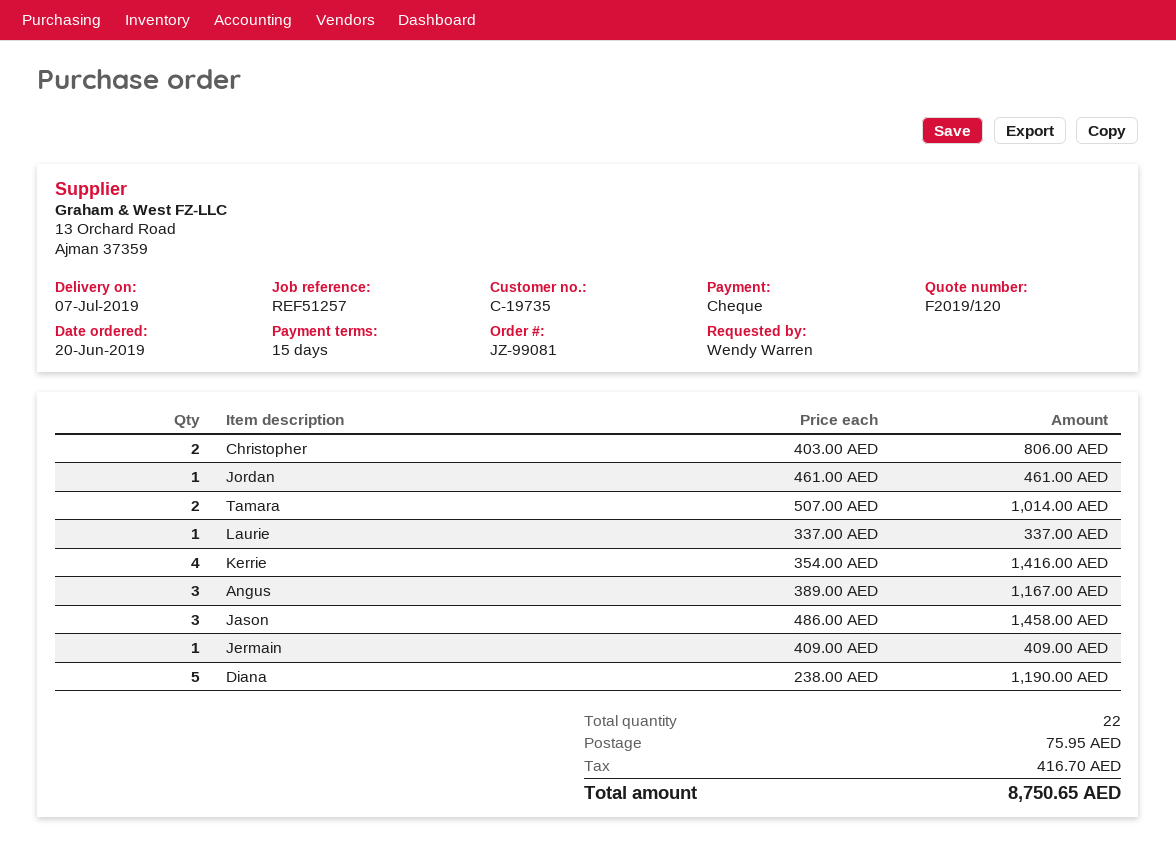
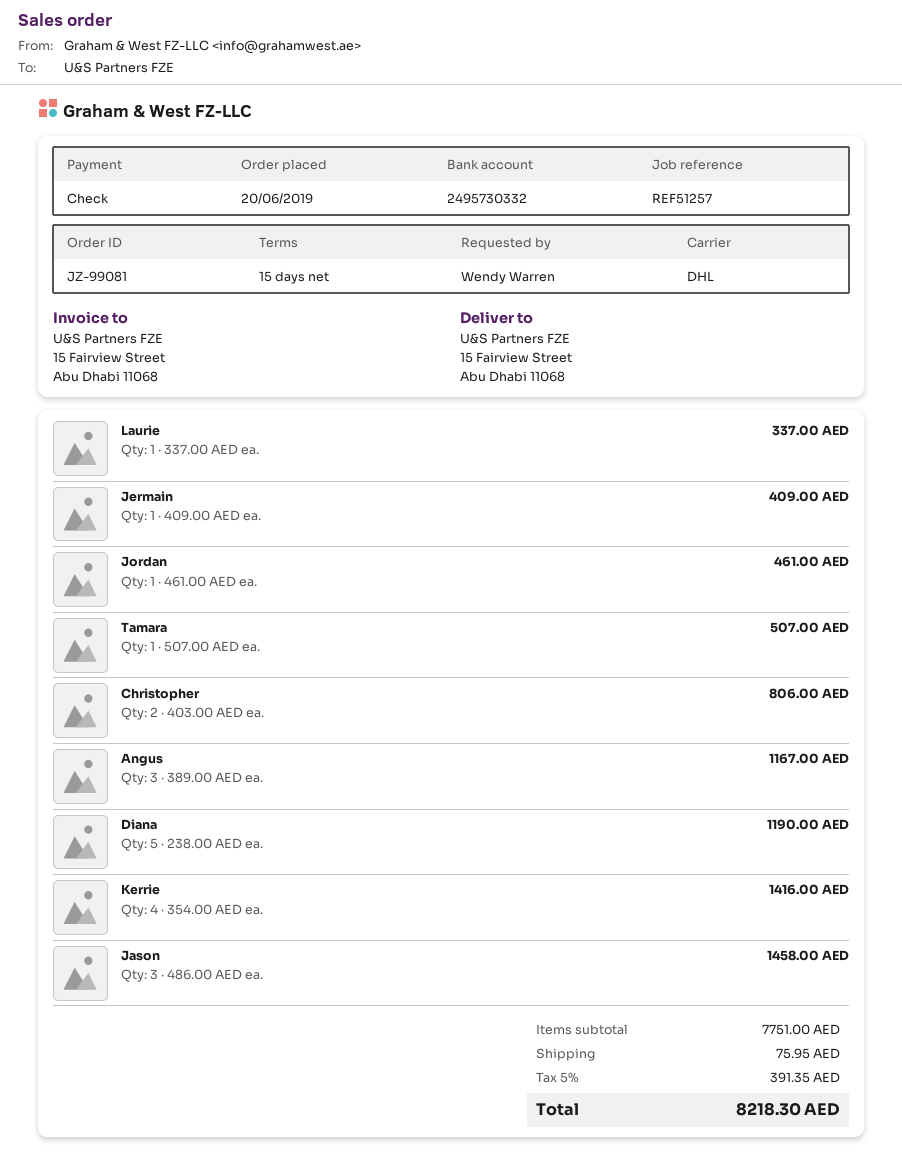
Tamara: 2 x 507.00 = 1014.00 -> 1 x 507.00 = 507.00
tax: 416.70 -> 391.35
total: 8750.65 -> 8218.30

